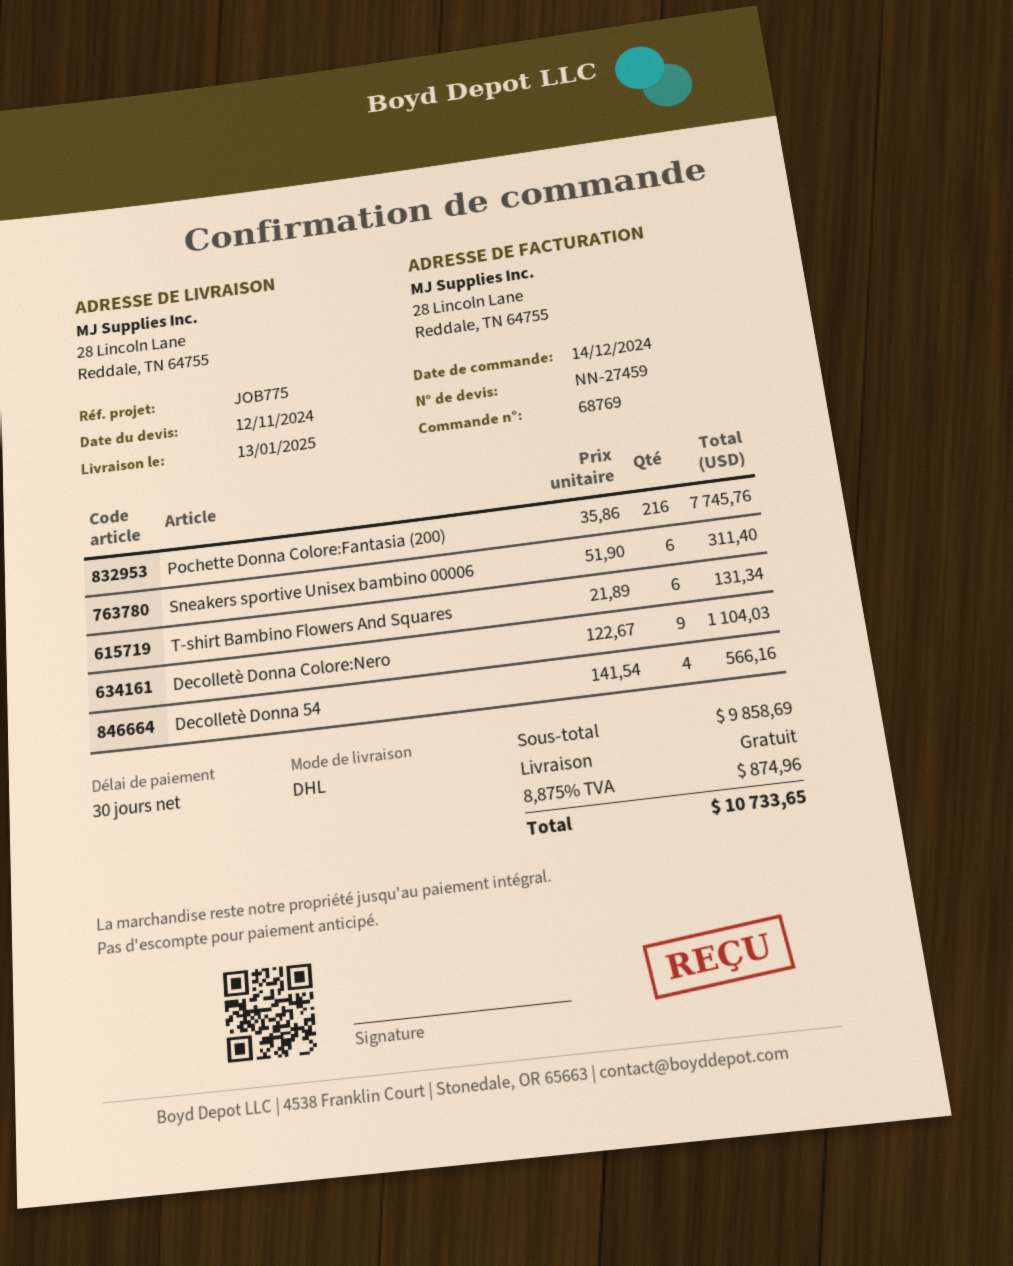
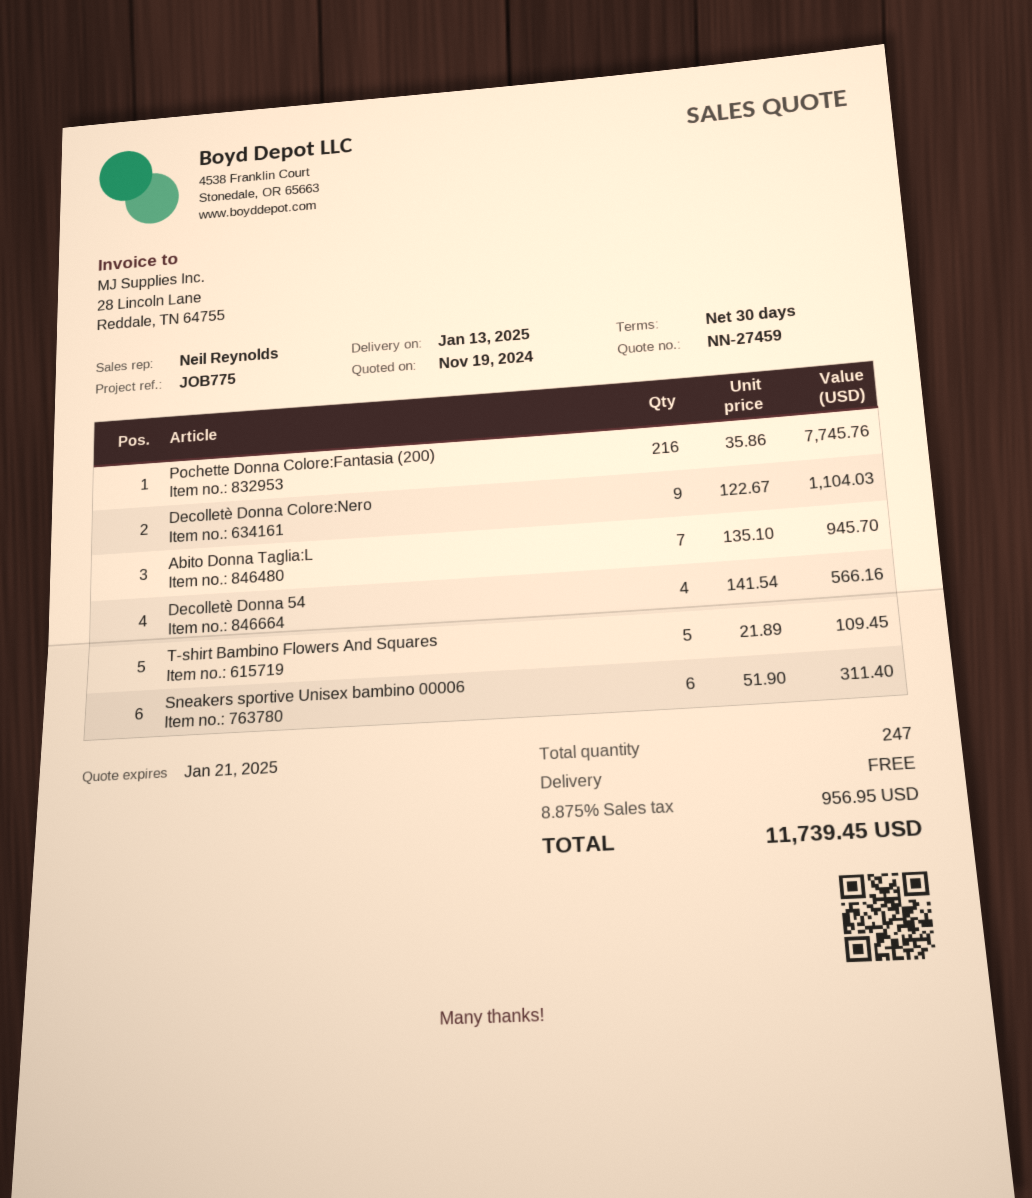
quote date: 2024-11-12 -> 2024-11-19
T-shirt Bambino Flowers And Squares: 6 x 21.89 = 131.34 -> 5 x 21.89 = 109.45
Abito Donna Taglia:L: none -> 7 x 135.10 = 945.70
tax: 8.875% = 874.96 -> 8.875% = 956.95
total: 10733.65 -> 11739.45

